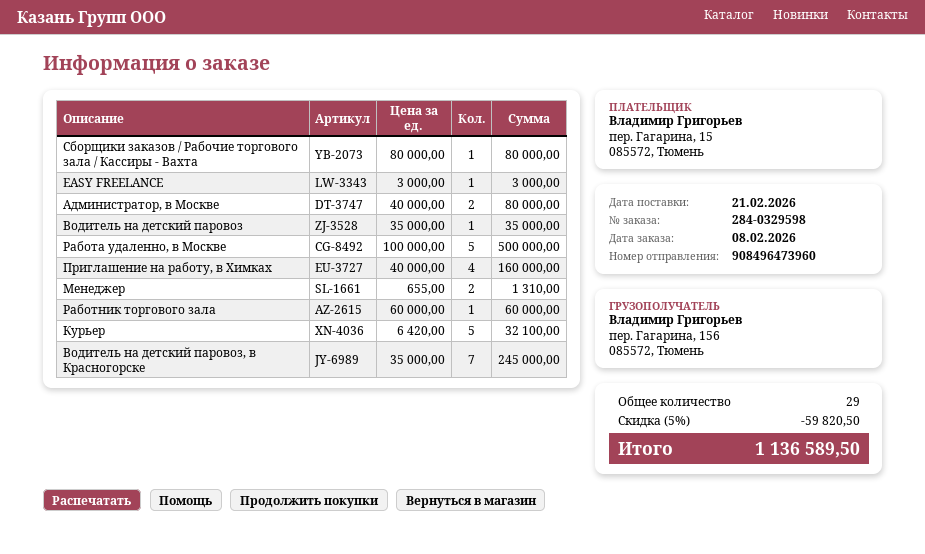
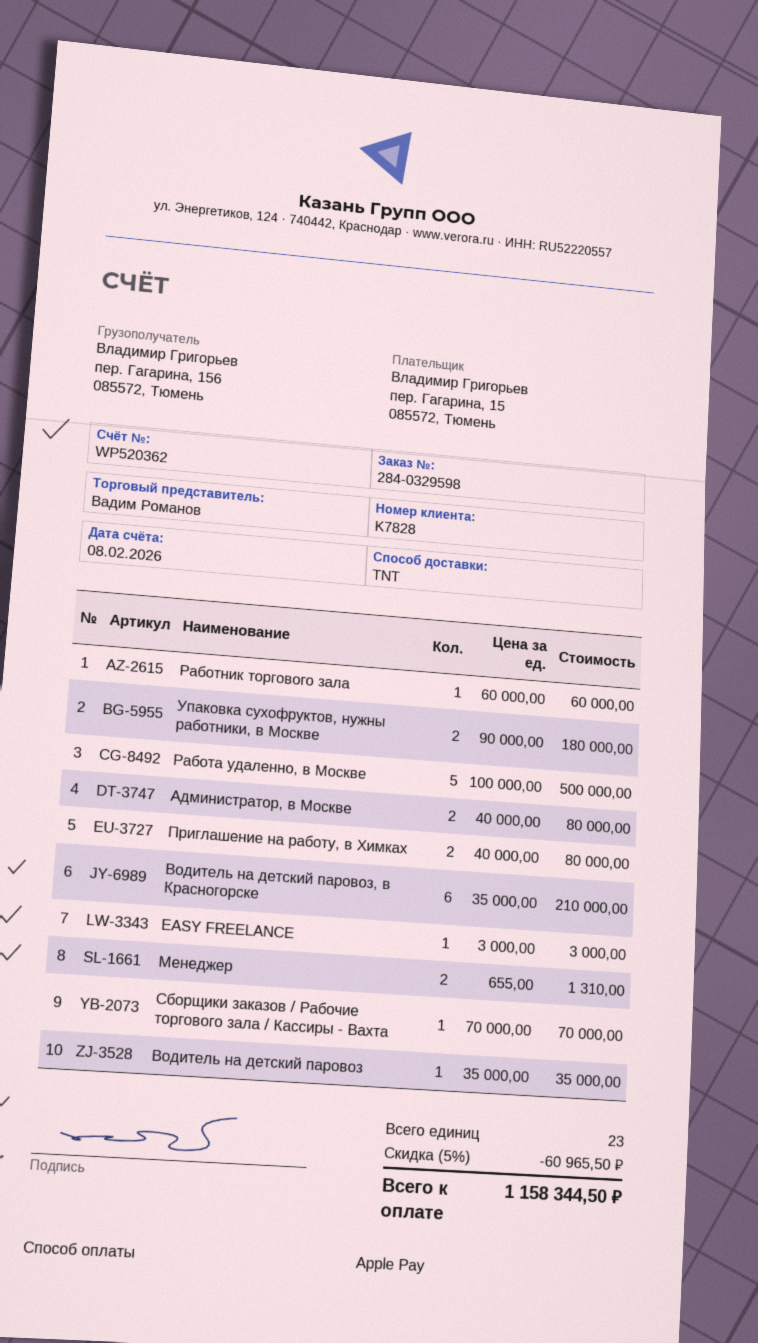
Сборщики заказов / Рабочие торгового зала / Кассиры - Вахта: 1 x 80000.00 = 80000.00 -> 1 x 70000.00 = 70000.00
Приглашение на работу, в Химках: 4 x 40000.00 = 160000.00 -> 2 x 40000.00 = 80000.00
Курьер: 5 x 6420.00 = 32100.00 -> none
Водитель на детский паровоз, в Красногорске: 7 x 35000.00 = 245000.00 -> 6 x 35000.00 = 210000.00
Упаковка сухофруктов, нужны работники, в Москве: none -> 2 x 90000.00 = 180000.00
total quantity: 29 -> 23
discount: 5% = 59820.50 -> 5% = 60965.50
total: 1136589.50 -> 1158344.50

